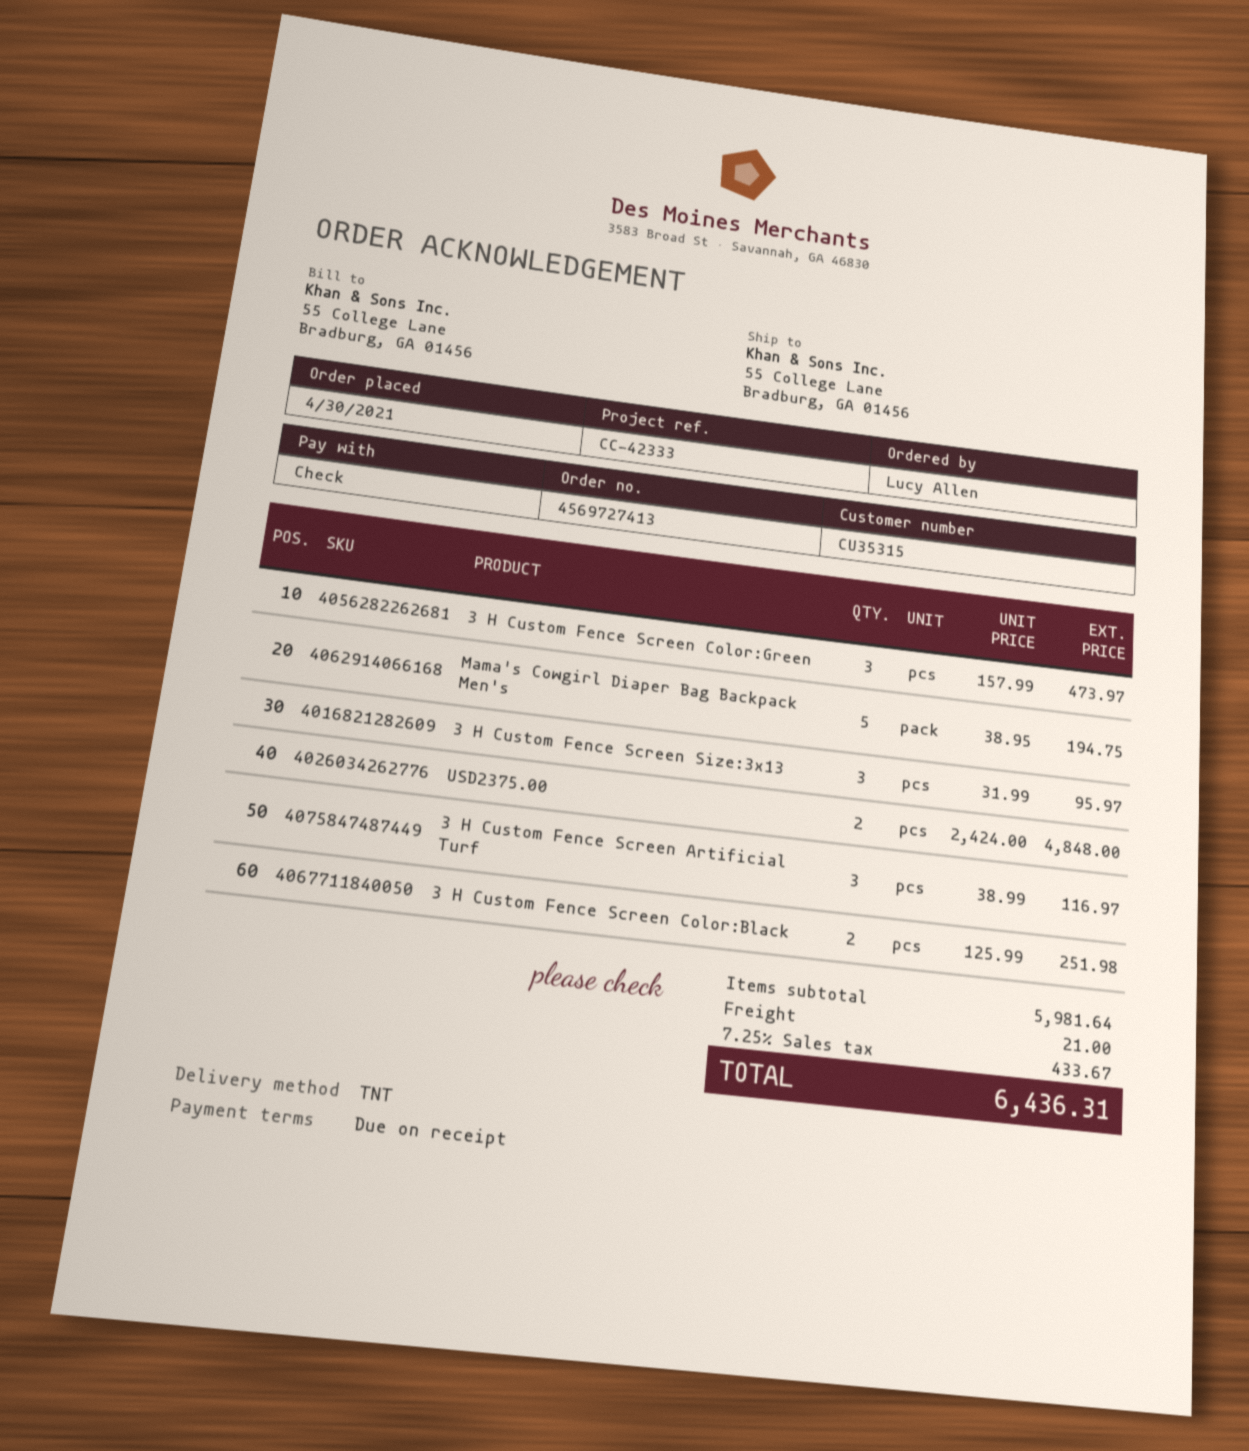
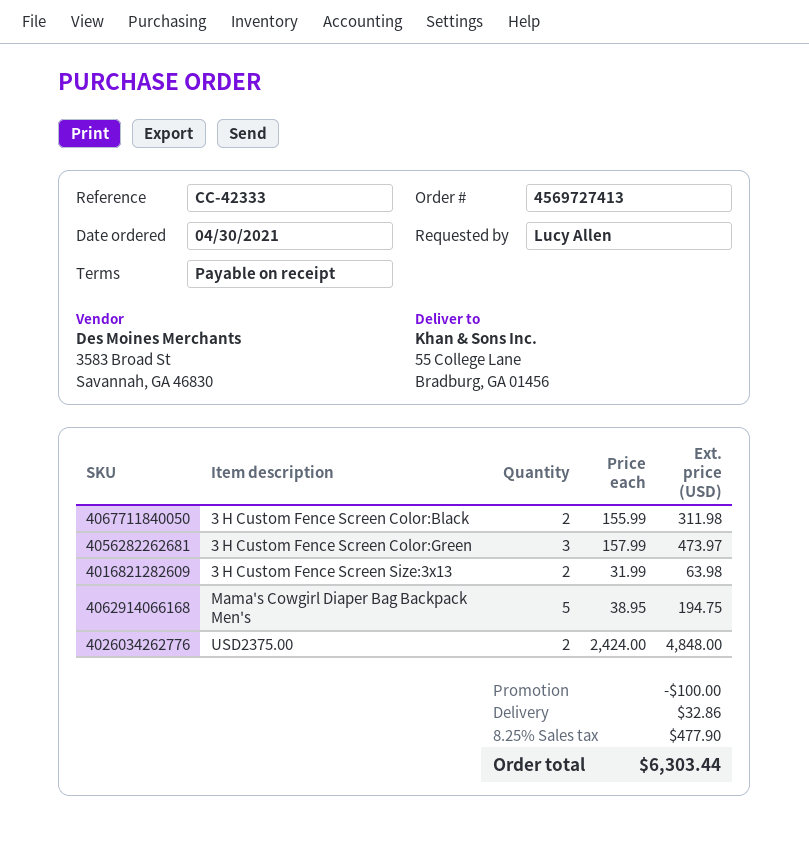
3 H Custom Fence Screen Size:3x13: 3 x 31.99 = 95.97 -> 2 x 31.99 = 63.98
3 H Custom Fence Screen Artificial Turf: 3 x 38.99 = 116.97 -> none
3 H Custom Fence Screen Color:Black: 2 x 125.99 = 251.98 -> 2 x 155.99 = 311.98
discount: none -> 100.00
shipping: 21.00 -> 32.86
tax: 7.25% = 433.67 -> 8.25% = 477.90
total: 6436.31 -> 6303.44

